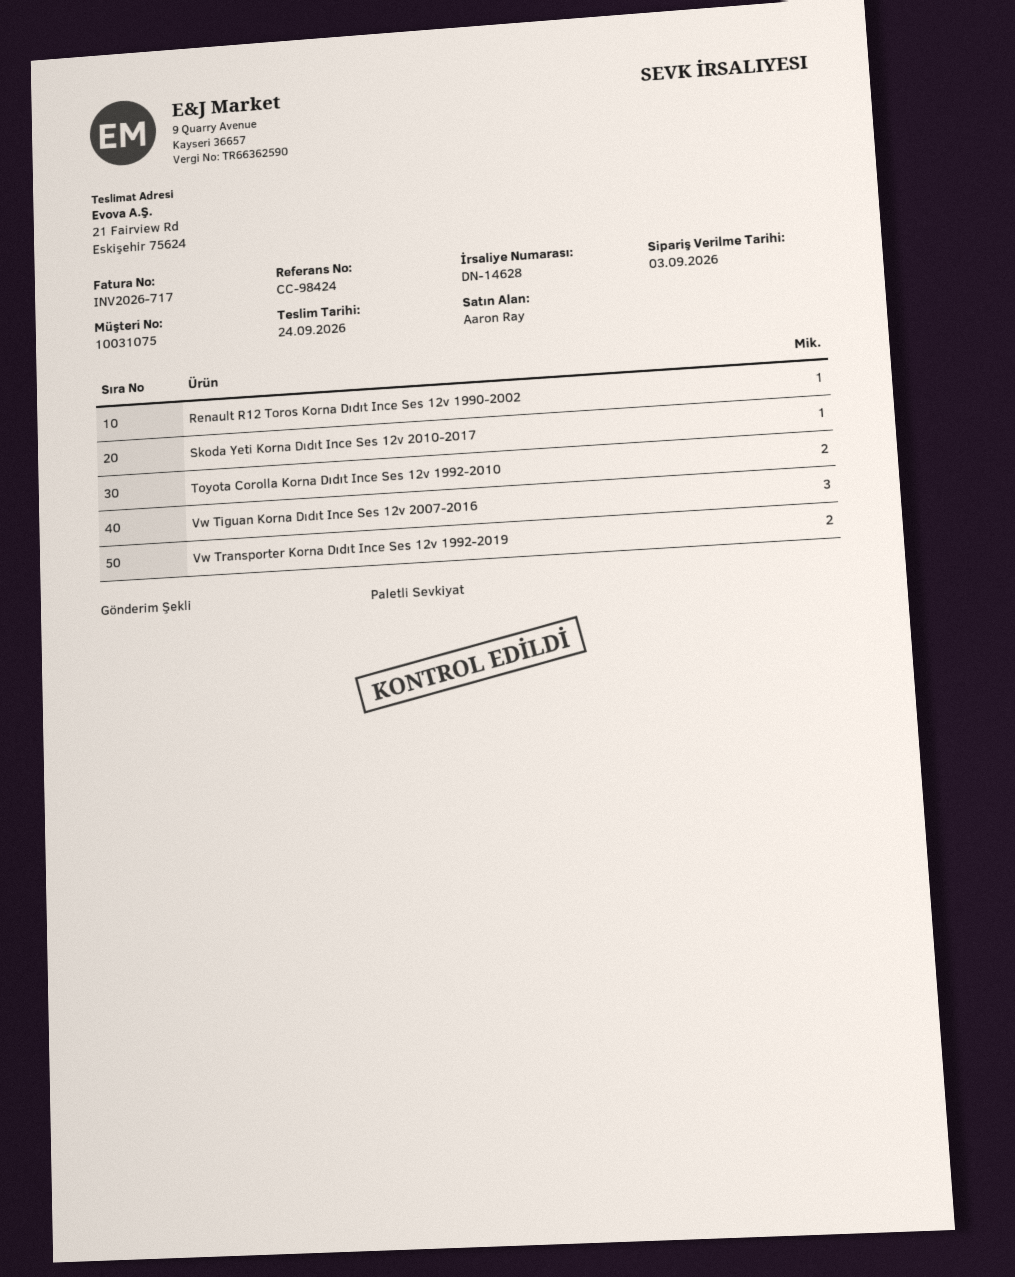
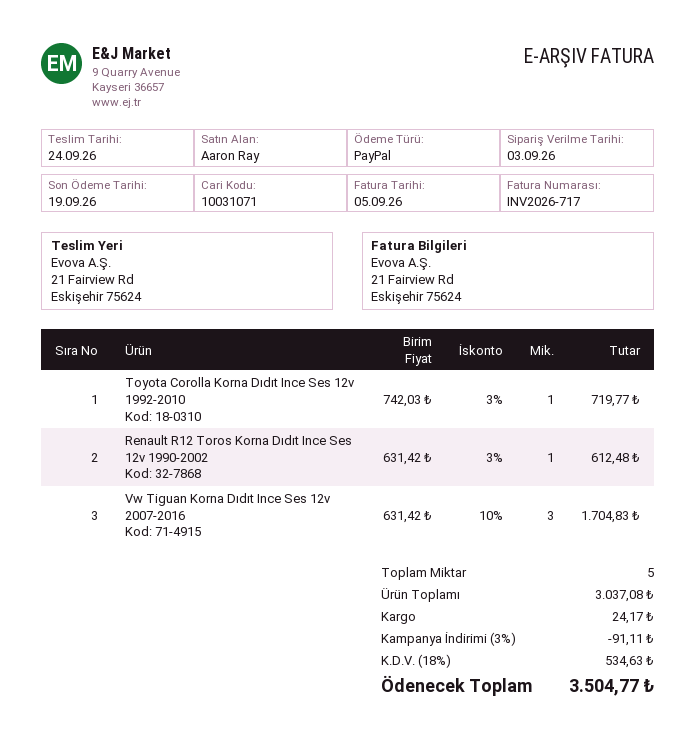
customer number: 10031075 -> 10031071
Skoda Yeti Korna Dıdıt Ince Ses 12v 2010-2017: 1 -> none
Toyota Corolla Korna Dıdıt Ince Ses 12v 1992-2010: 2 -> 1
Vw Transporter Korna Dıdıt Ince Ses 12v 1992-2019: 2 -> none

